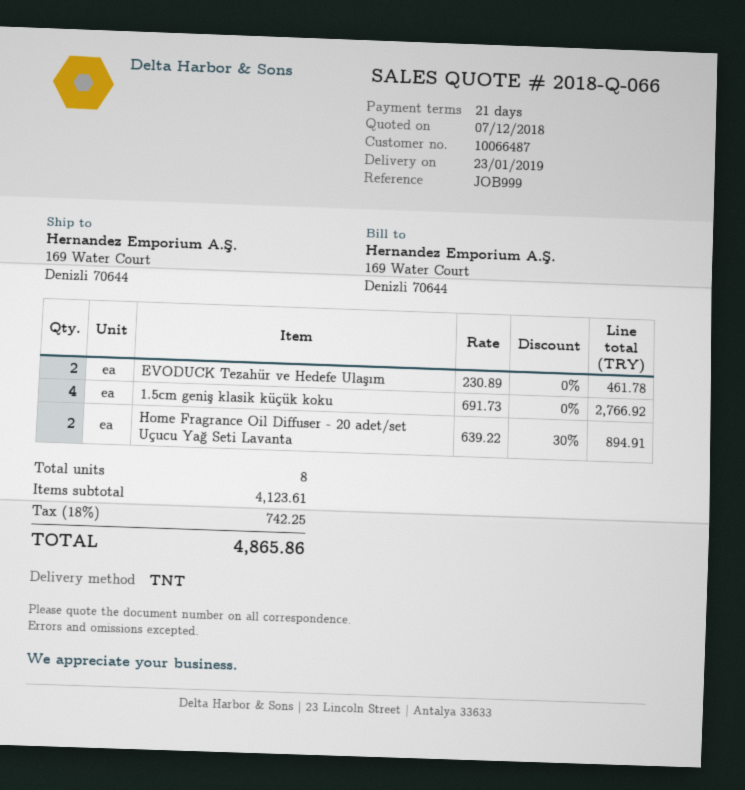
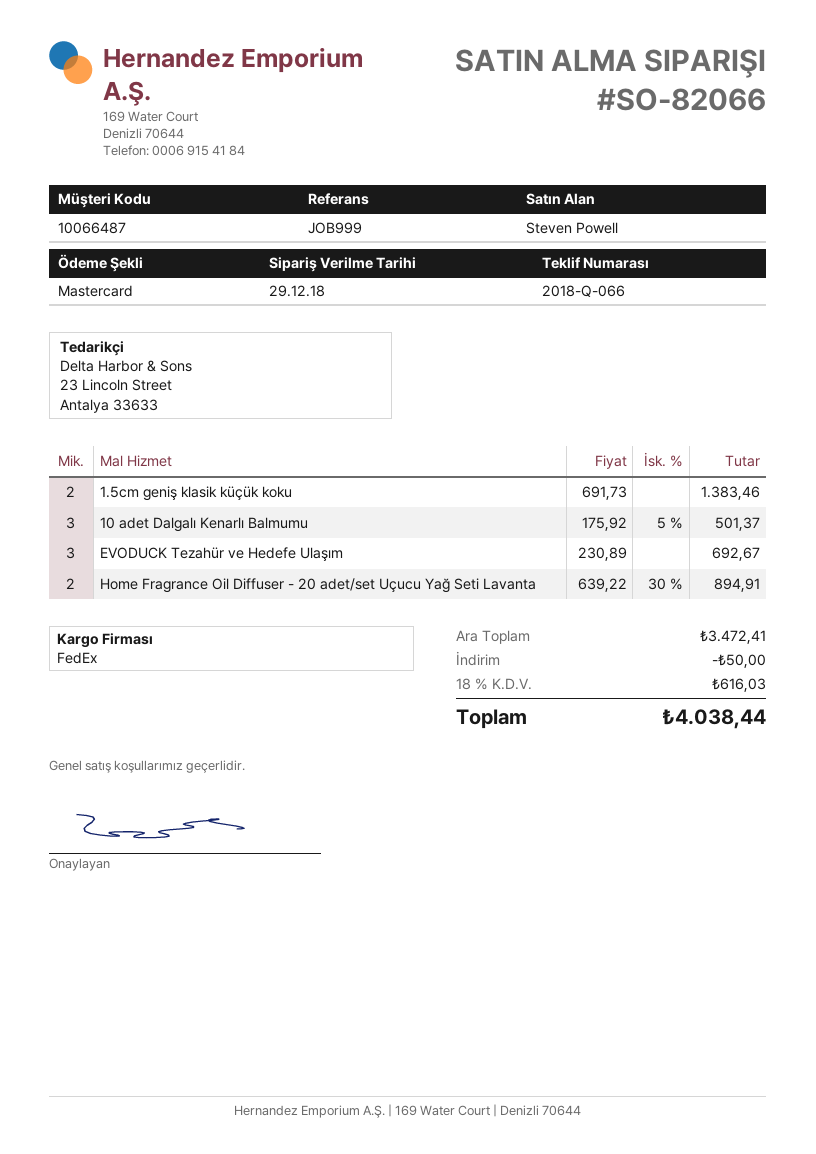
shipping method: TNT -> FedEx
EVODUCK Tezahür ve Hedefe Ulaşım: 2 x 230.89 = 461.78 -> 3 x 230.89 = 692.67
1.5cm geniş klasik küçük koku: 4 x 691.73 = 2766.92 -> 2 x 691.73 = 1383.46
10 adet Dalgalı Kenarlı Balmumu: none -> 3 x 175.92 - 5% = 501.37
subtotal: 4123.61 -> 3472.41
discount: none -> 50.00
tax: 18% = 742.25 -> 18% = 616.03
total: 4865.86 -> 4038.44

